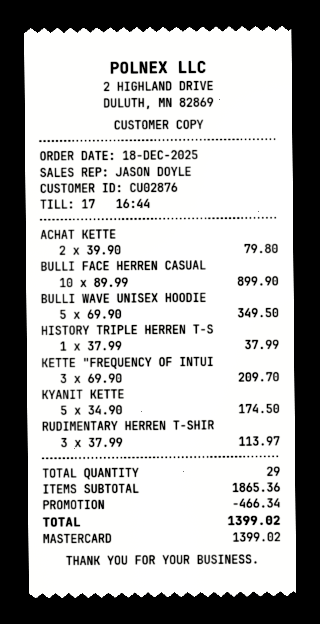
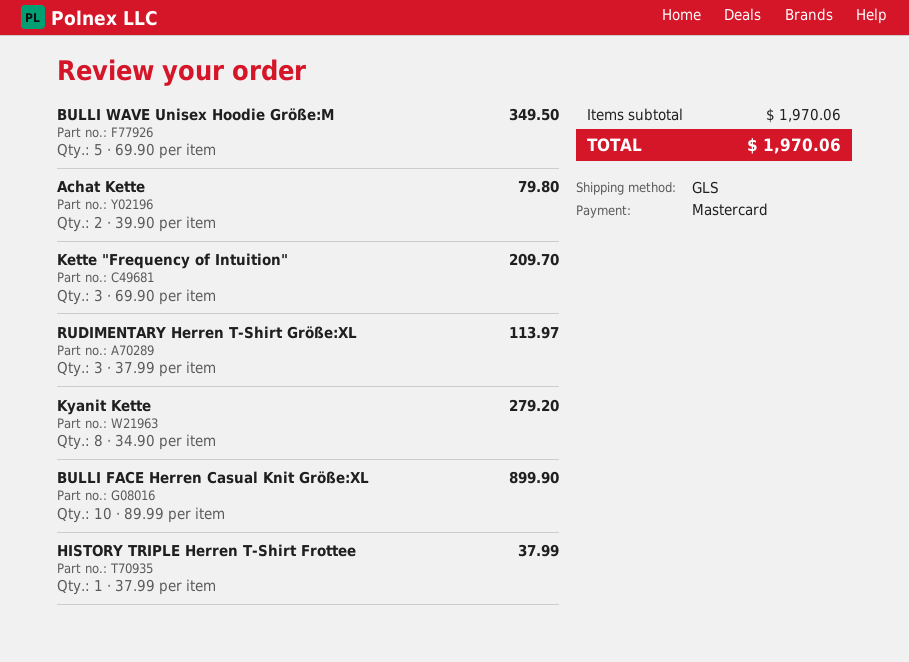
KYANIT KETTE: 5 x 34.90 = 174.50 -> 8 x 34.90 = 279.20
subtotal: 1865.36 -> 1970.06
discount: 466.34 -> none
total: 1399.02 -> 1970.06

